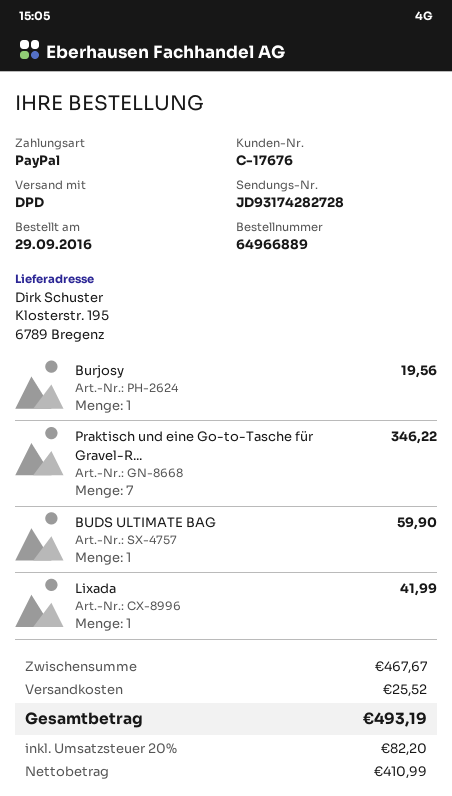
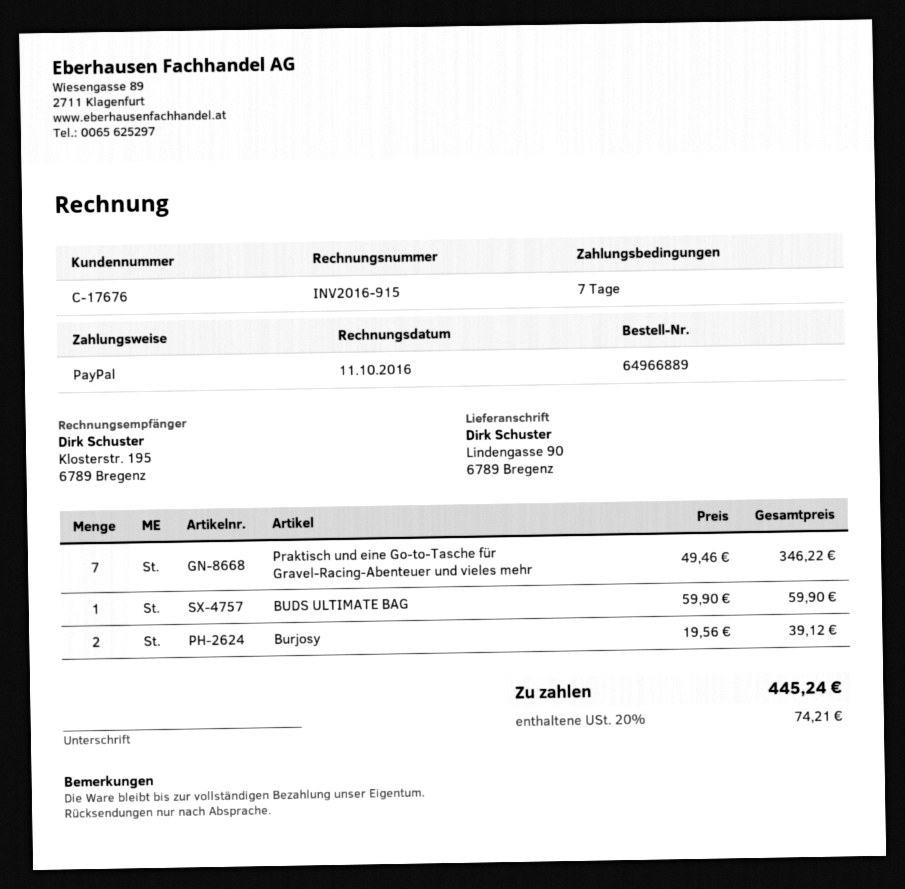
ship to: Klosterstr. 195, 6789 Bregenz -> Lindengasse 90, 6789 Bregenz
Burjosy: 1 for 19.56 -> 2 for 39.12
Lixada: 1 for 41.99 -> none
shipping: 25.52 -> none
tax: 20% = 82.20 -> 20% = 74.21
total: 493.19 -> 445.24

